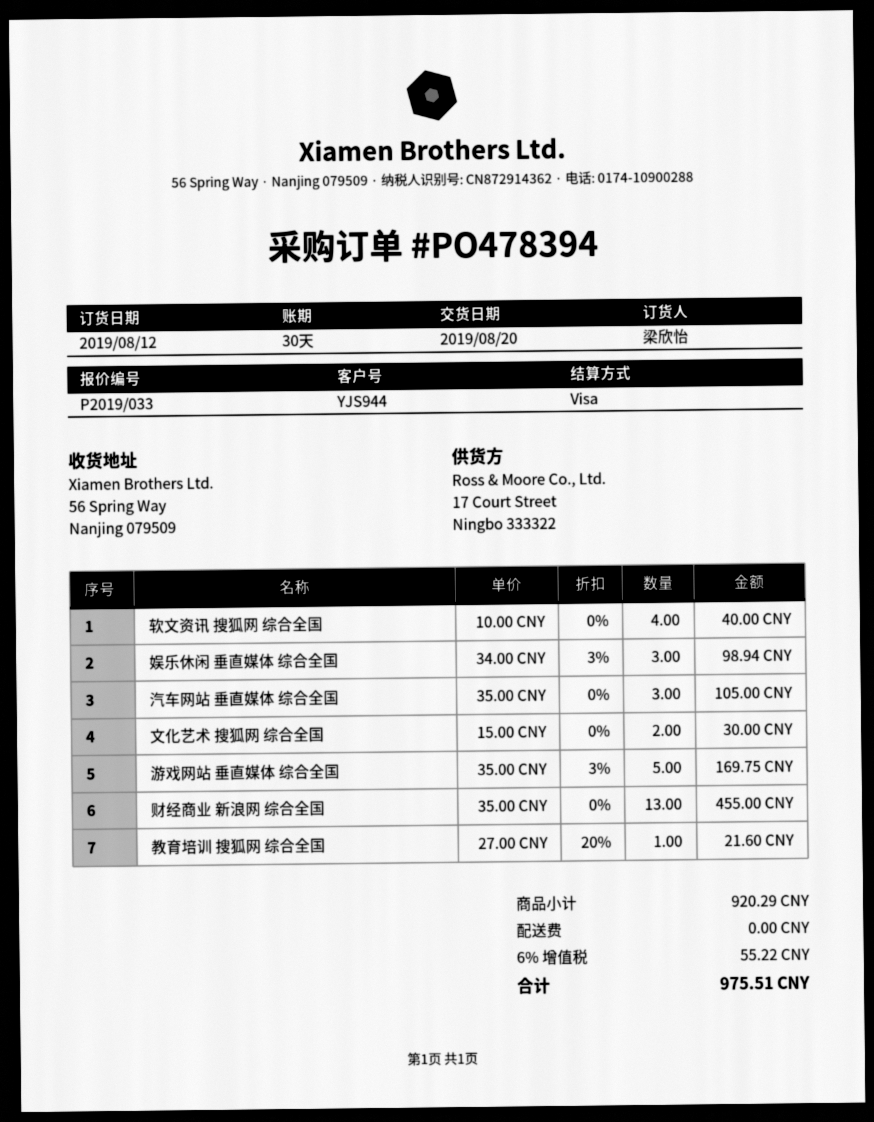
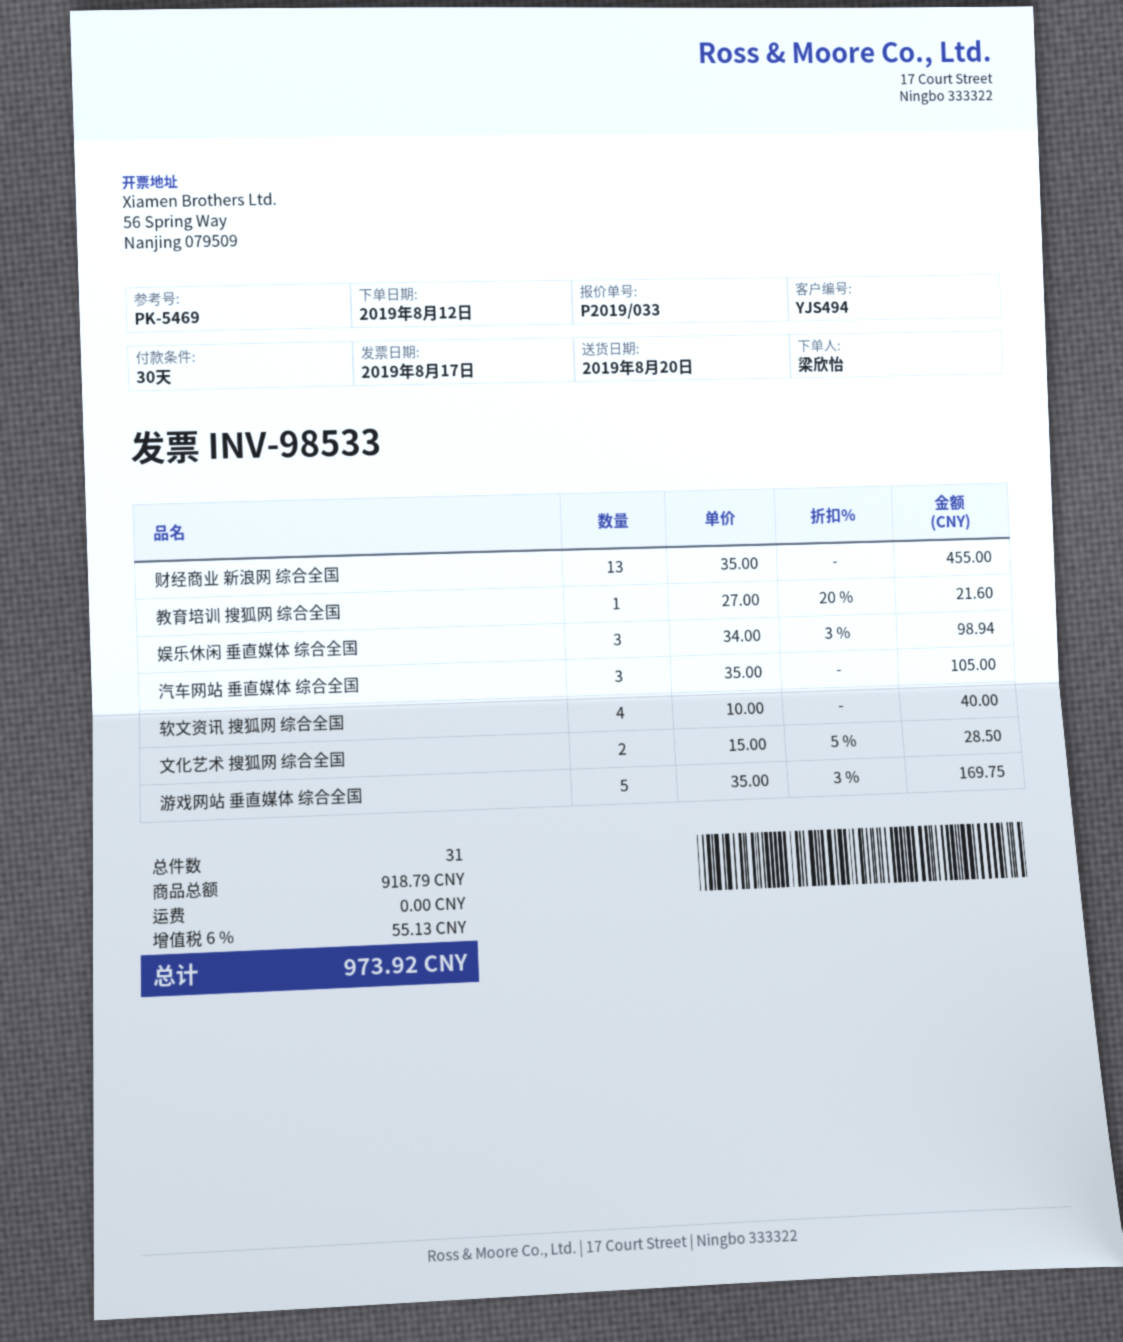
customer number: YJS944 -> YJS494
文化艺术 搜狐网 综合全国: 2 x 15.00 = 30.00 -> 2 x 15.00 - 5% = 28.50
subtotal: 920.29 -> 918.79
tax: 6% = 55.22 -> 6% = 55.13
total: 975.51 -> 973.92

